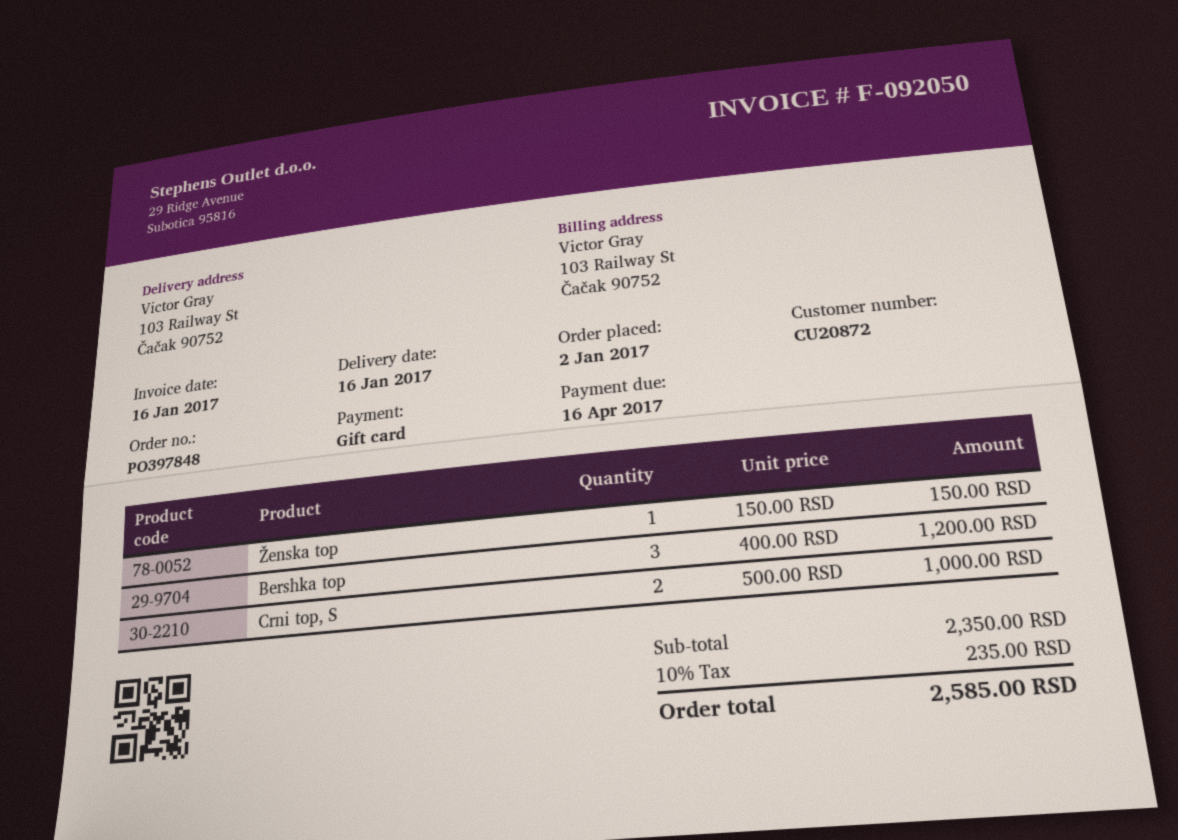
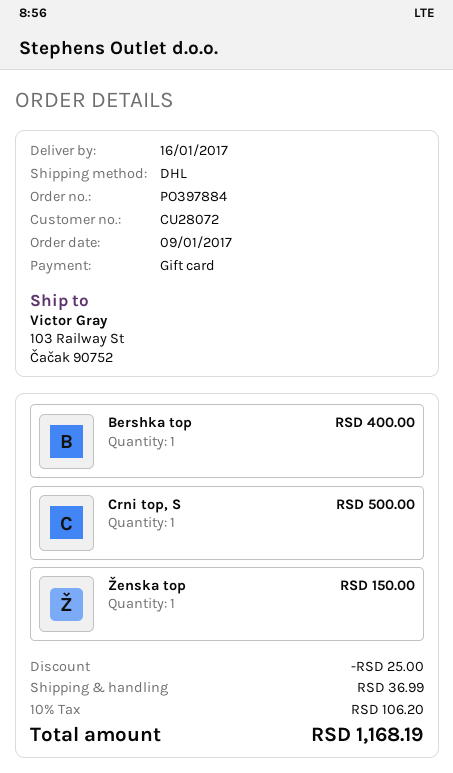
order number: PO397848 -> PO397884
order date: 2017-01-02 -> 2017-01-09
customer number: CU20872 -> CU28072
Bershka top: 3 for 1200.00 -> 1 for 400.00
Crni top, S: 2 for 1000.00 -> 1 for 500.00
discount: none -> 25.00
shipping: none -> 36.99
tax: 10% = 235.00 -> 10% = 106.20
total: 2585.00 -> 1168.19

